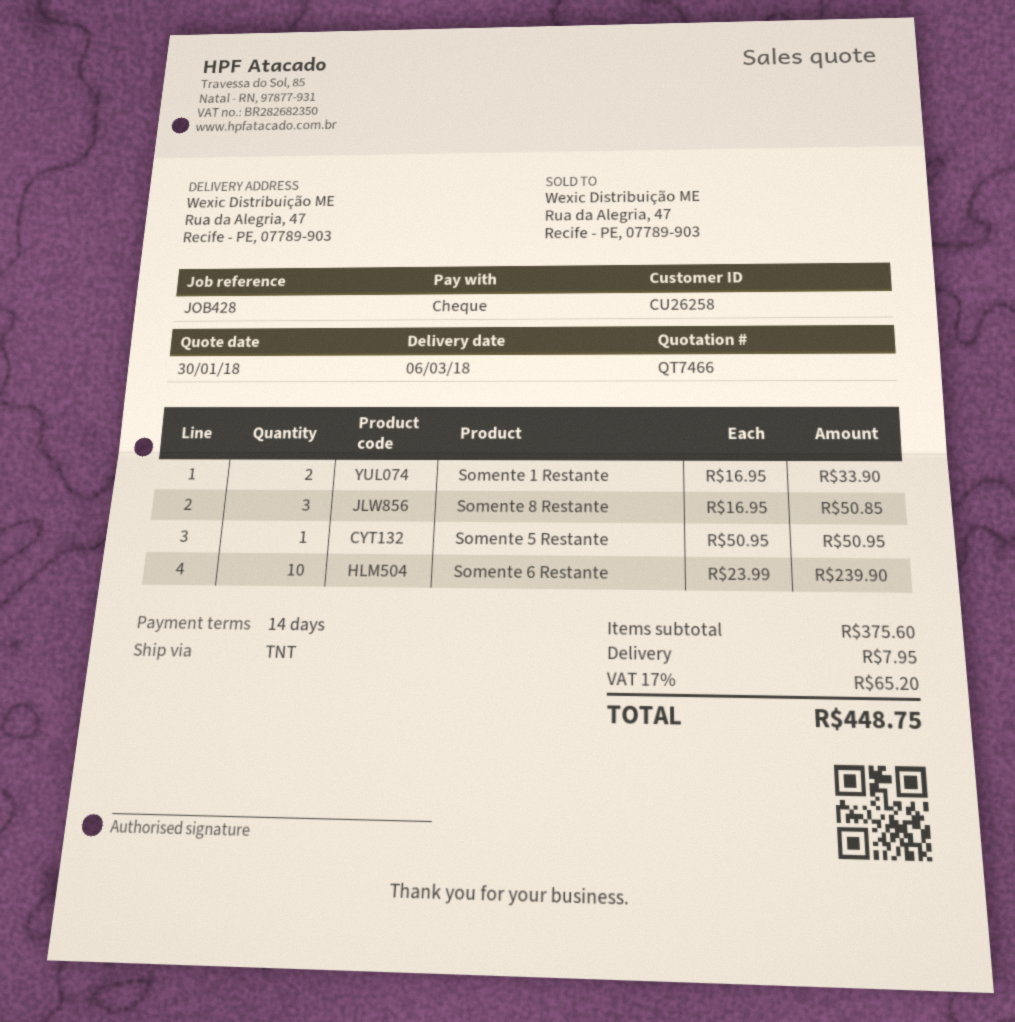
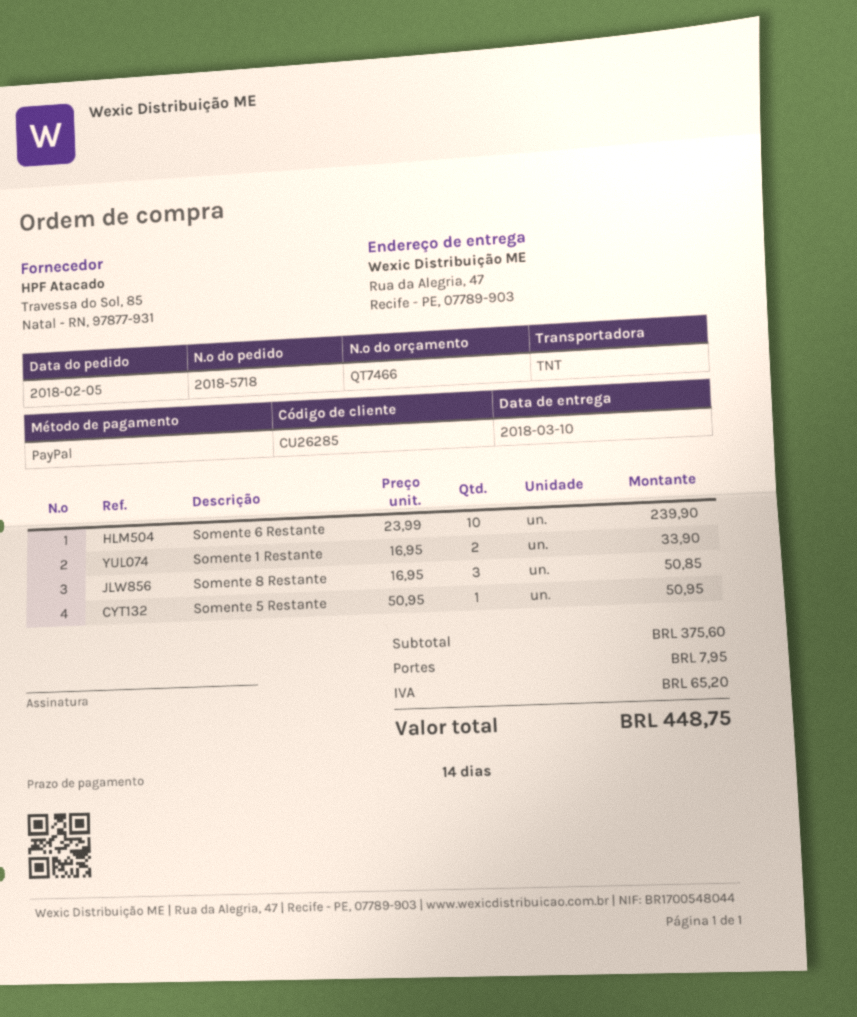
delivery date: 2018-03-06 -> 2018-03-10
customer number: CU26258 -> CU26285
payment method: cheque -> PayPal

